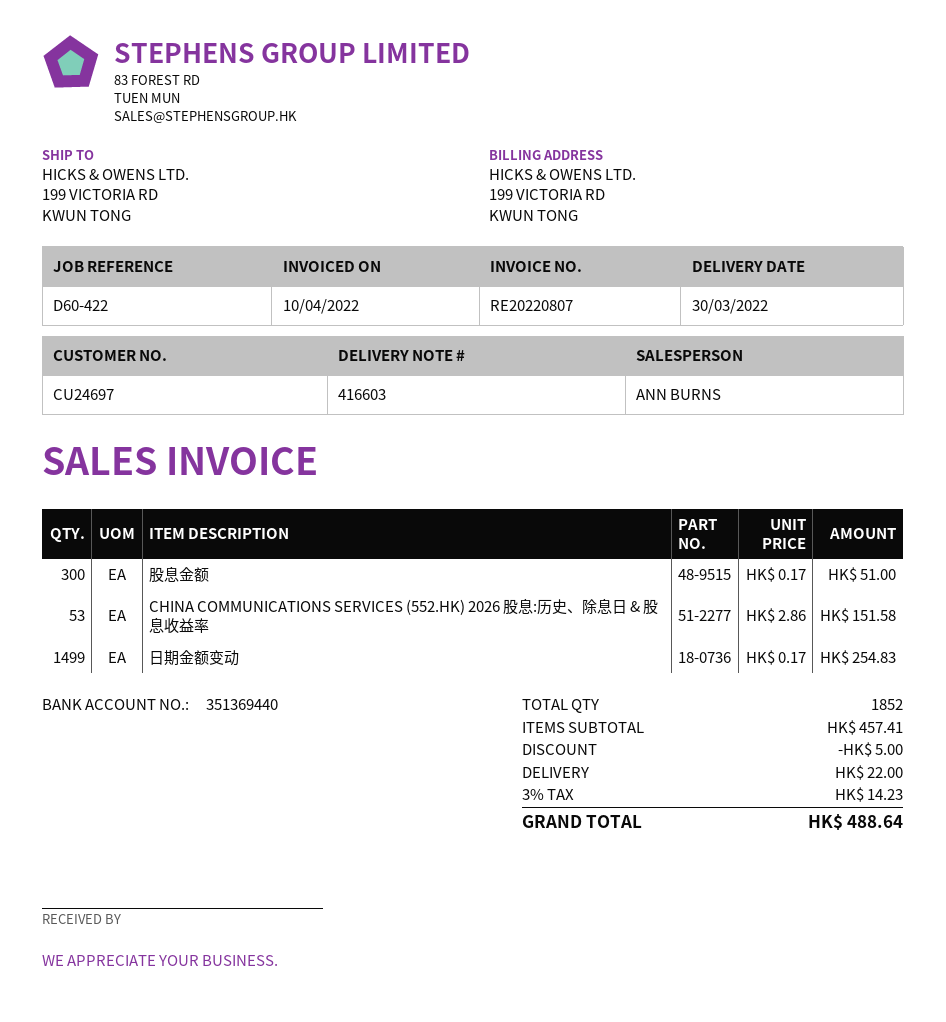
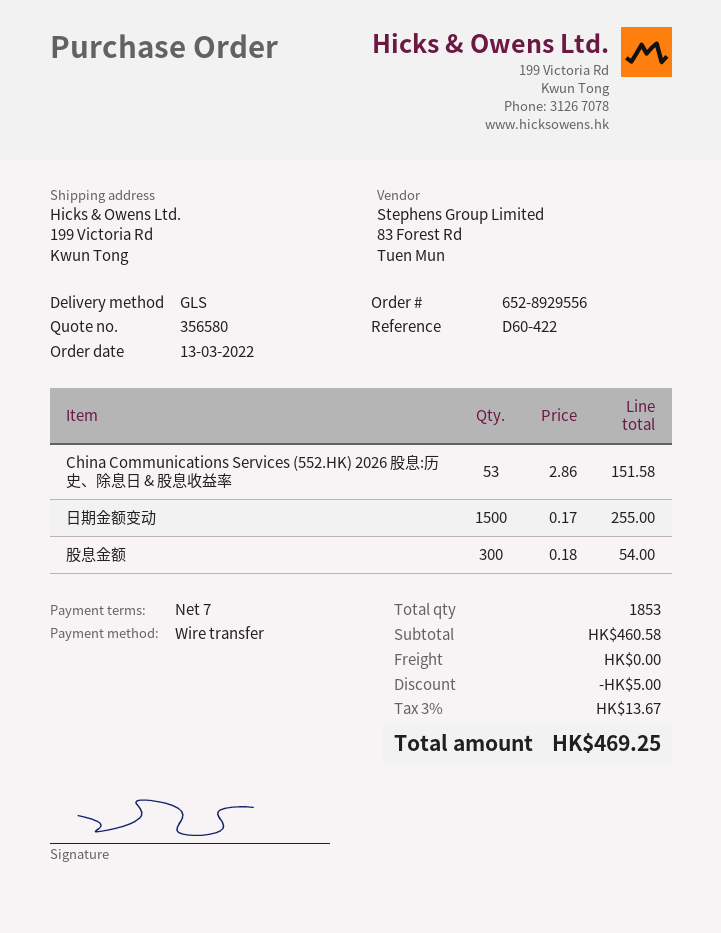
股息金额: 300 x 0.17 = 51.00 -> 300 x 0.18 = 54.00
日期金额变动: 1499 x 0.17 = 254.83 -> 1500 x 0.17 = 255.00
total quantity: 1852 -> 1853
subtotal: 457.41 -> 460.58
shipping: 22.00 -> 0.00
tax: 3% = 14.23 -> 3% = 13.67
total: 488.64 -> 469.25

